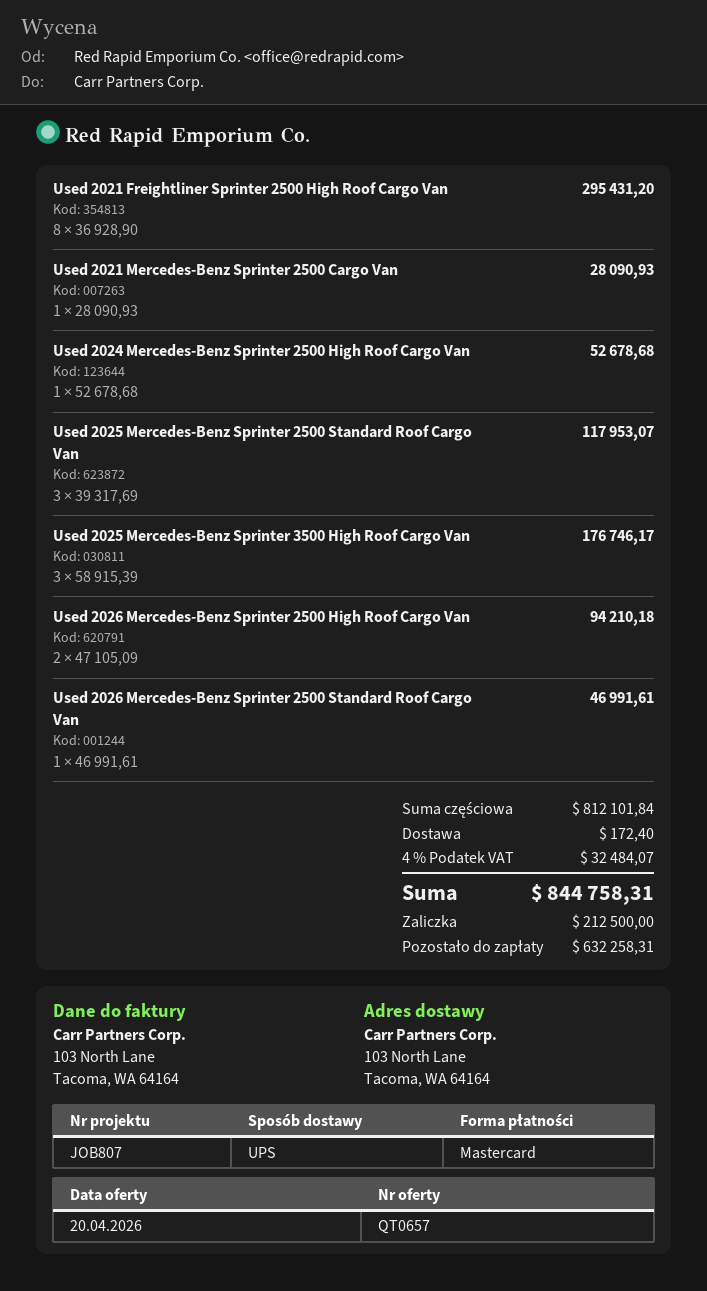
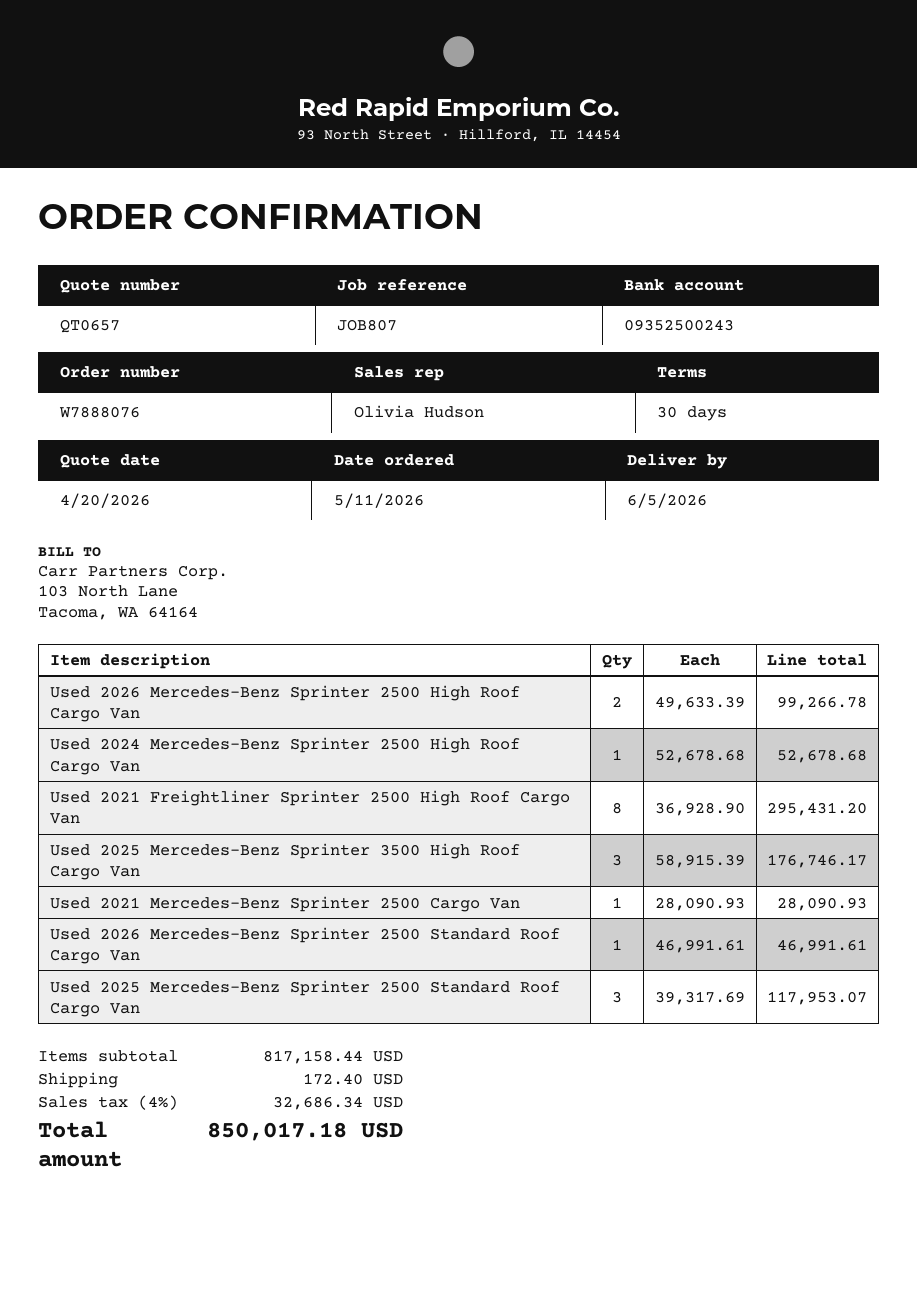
Used 2026 Mercedes-Benz Sprinter 2500 High Roof Cargo Van: 2 x 47105.09 = 94210.18 -> 2 x 49633.39 = 99266.78
subtotal: 812101.84 -> 817158.44
tax: 4% = 32484.07 -> 4% = 32686.34
total: 844758.31 -> 850017.18

